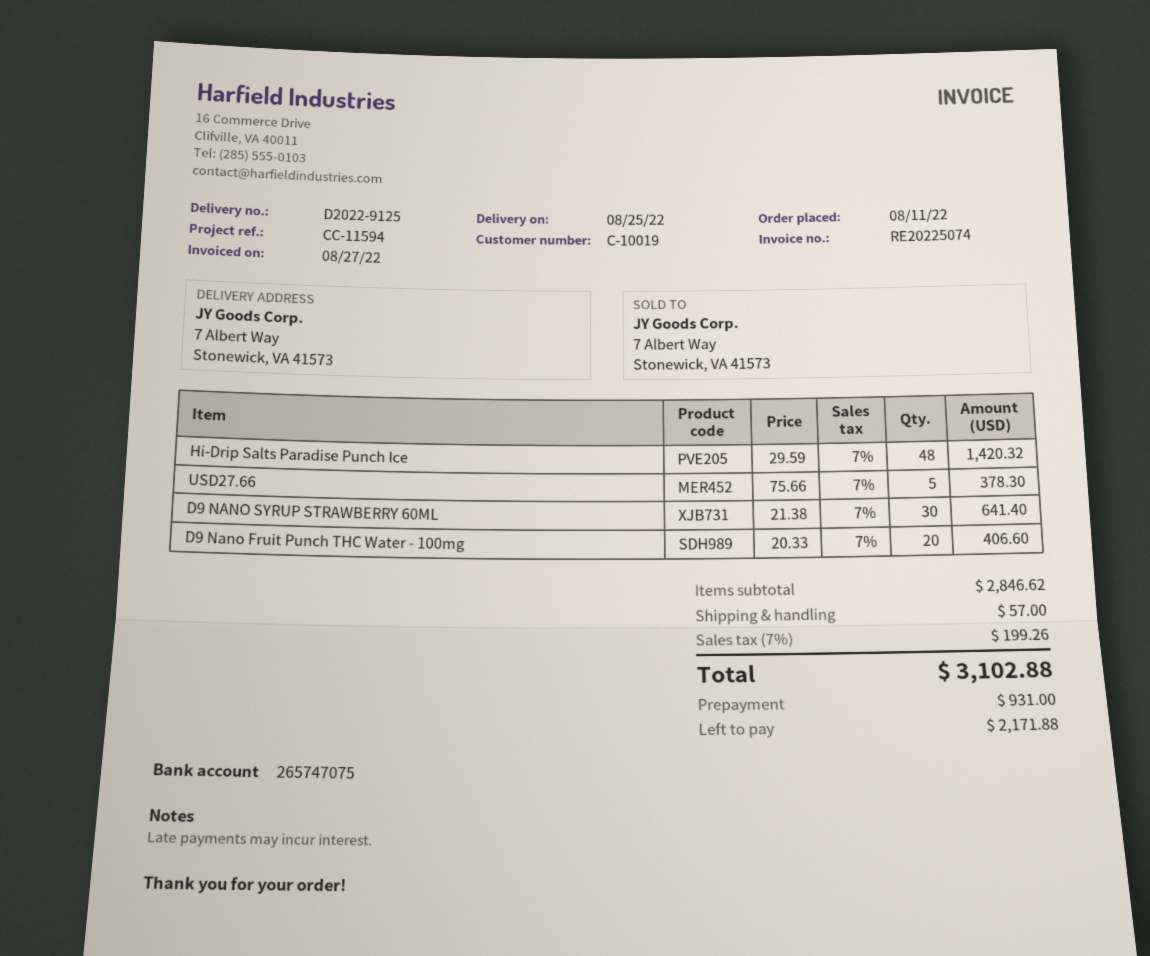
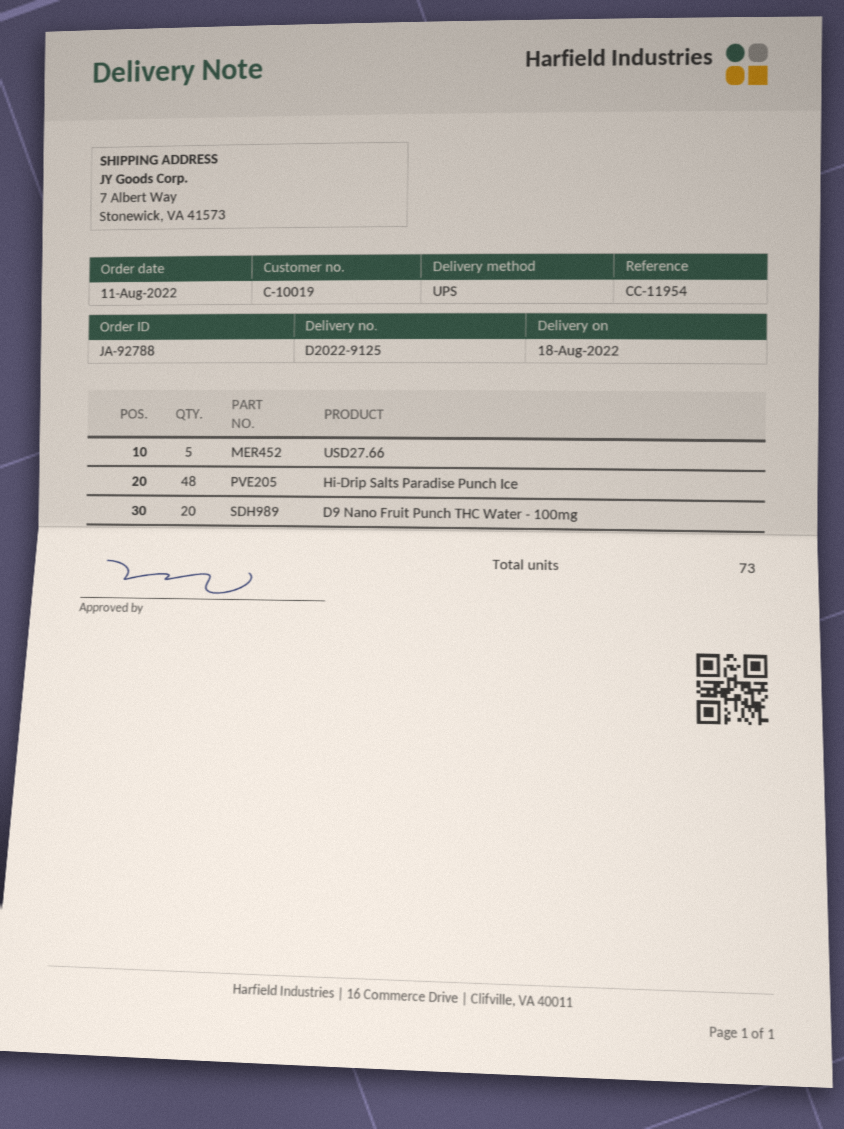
delivery date: 2022-08-25 -> 2022-08-18
reference: CC-11594 -> CC-11954
D9 NANO SYRUP STRAWBERRY 60ML: 30 -> none

